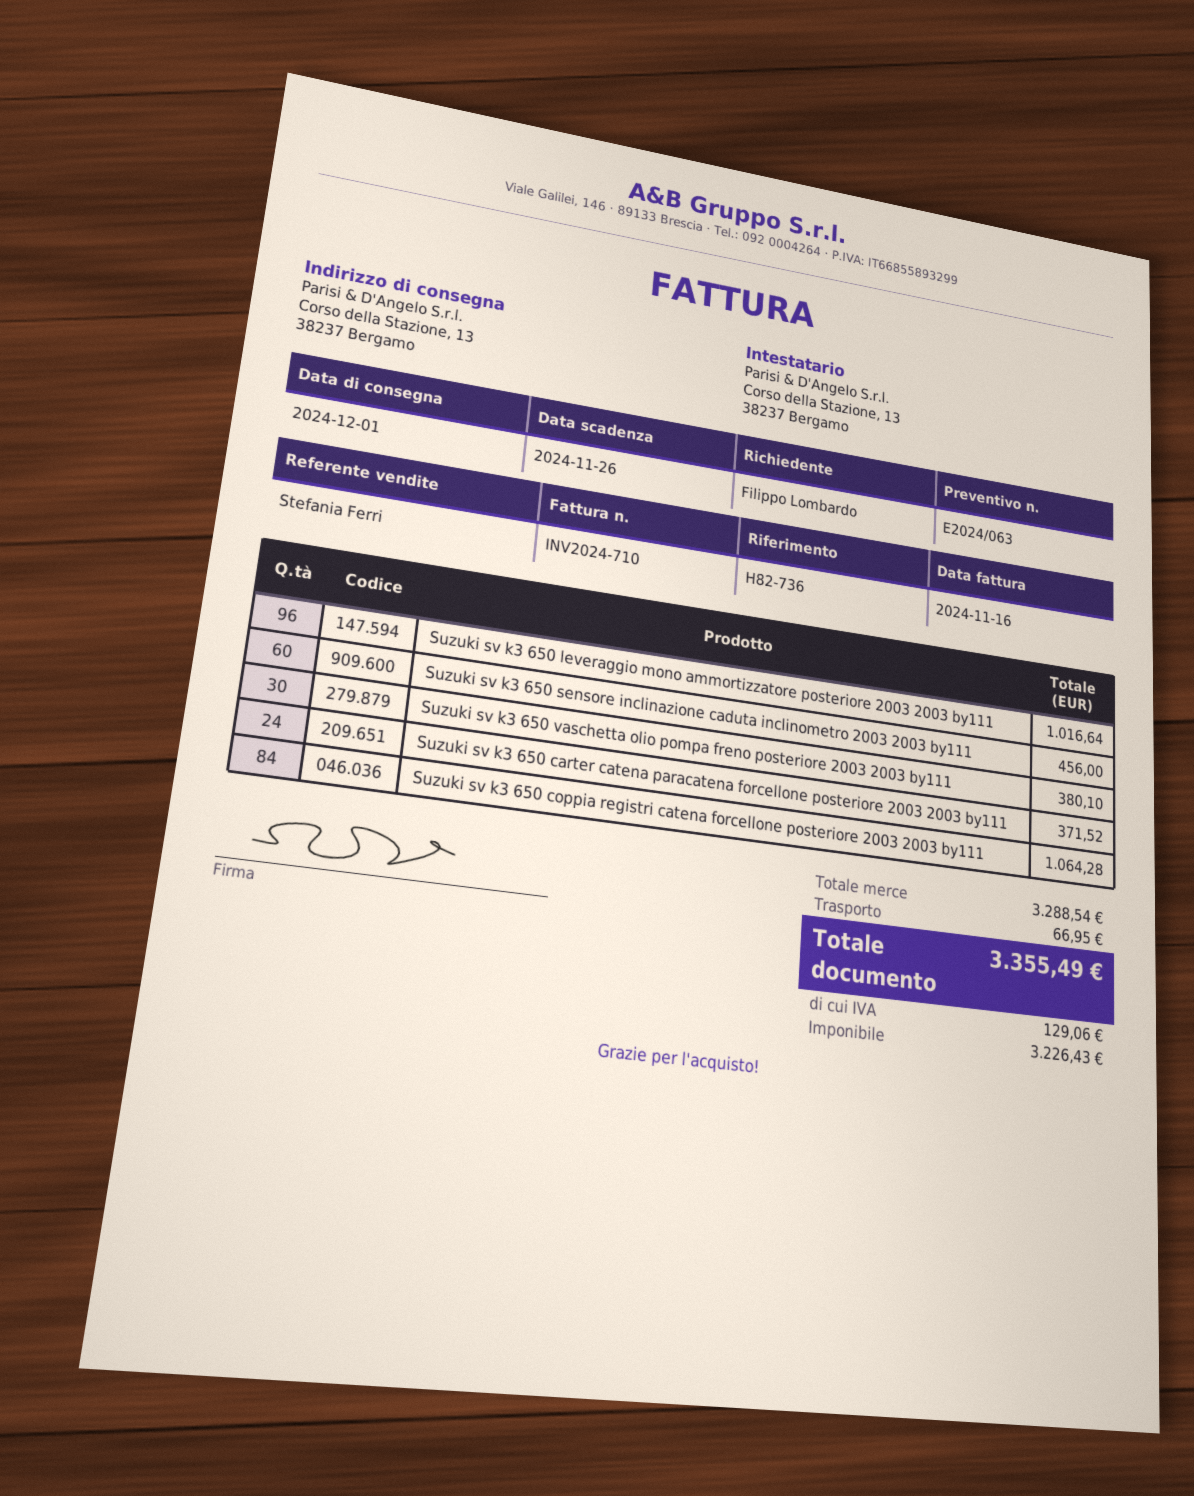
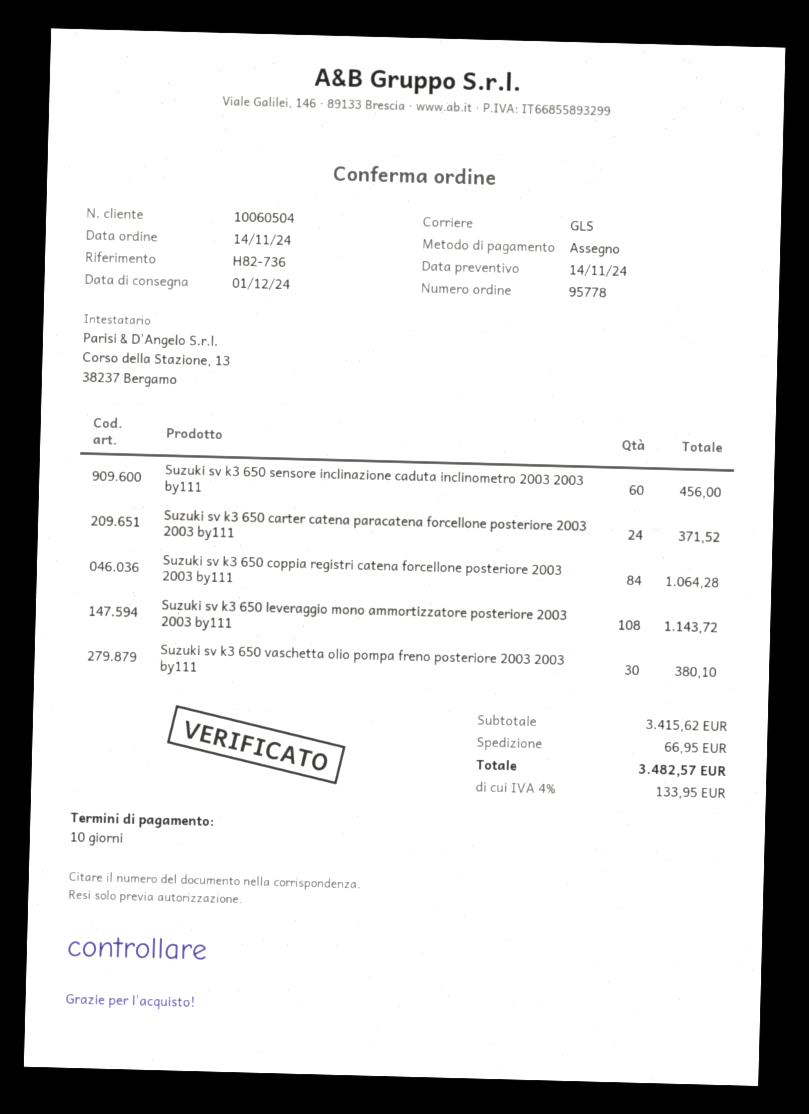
Suzuki sv k3 650 leveraggio mono ammortizzatore posteriore 2003 2003 by111: 96 for 1016.64 -> 108 for 1143.72
subtotal: 3288.54 -> 3415.62
tax: 129.06 -> 133.95
total: 3355.49 -> 3482.57

